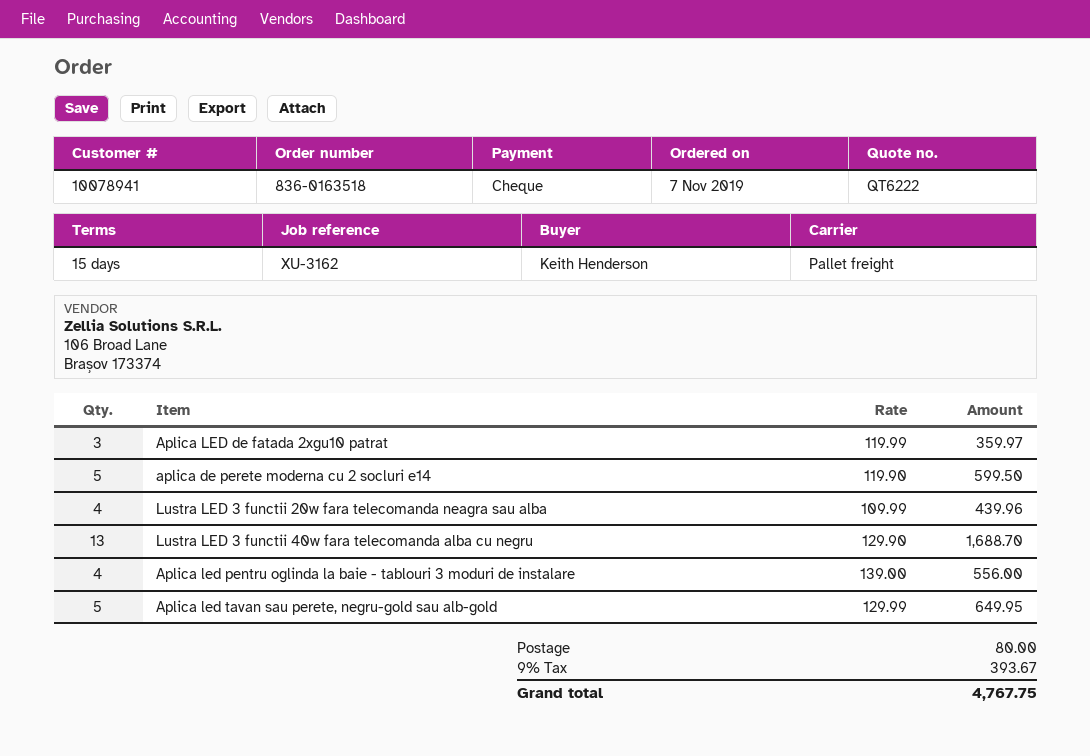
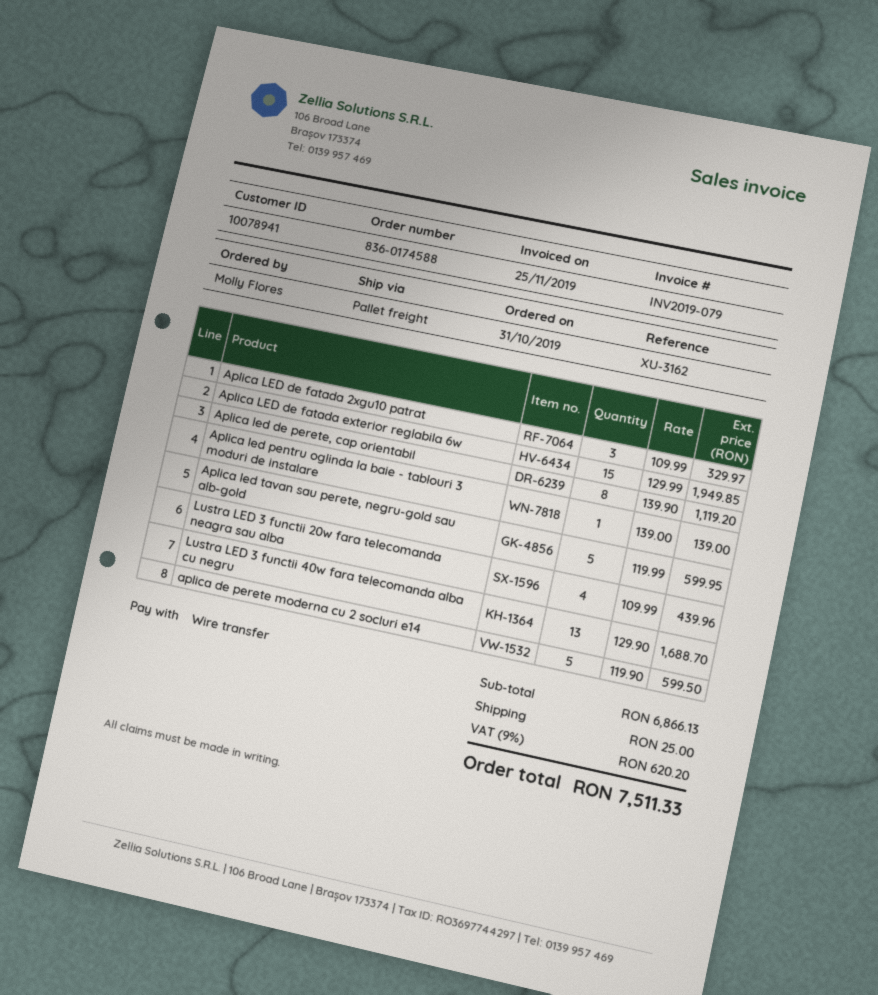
order number: 836-0163518 -> 836-0174588
order date: 2019-11-07 -> 2019-10-31
ordered by: Keith Henderson -> Molly Flores
payment method: cheque -> bank transfer
Aplica LED de fatada 2xgu10 patrat: 3 x 119.99 = 359.97 -> 3 x 109.99 = 329.97
Aplica led pentru oglinda la baie - tablouri 3 moduri de instalare: 4 x 139.00 = 556.00 -> 1 x 139.00 = 139.00
Aplica led tavan sau perete, negru-gold sau alb-gold: 5 x 129.99 = 649.95 -> 5 x 119.99 = 599.95
Aplica LED de fatada exterior reglabila 6w: none -> 15 x 129.99 = 1949.85
Aplica led de perete, cap orientabil: none -> 8 x 139.90 = 1119.20
shipping: 80.00 -> 25.00
tax: 9% = 393.67 -> 9% = 620.20
total: 4767.75 -> 7511.33

